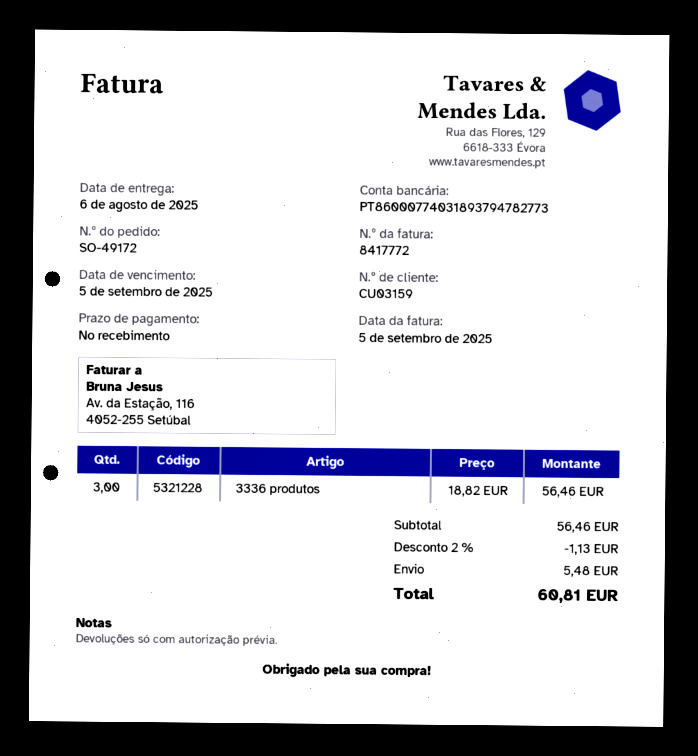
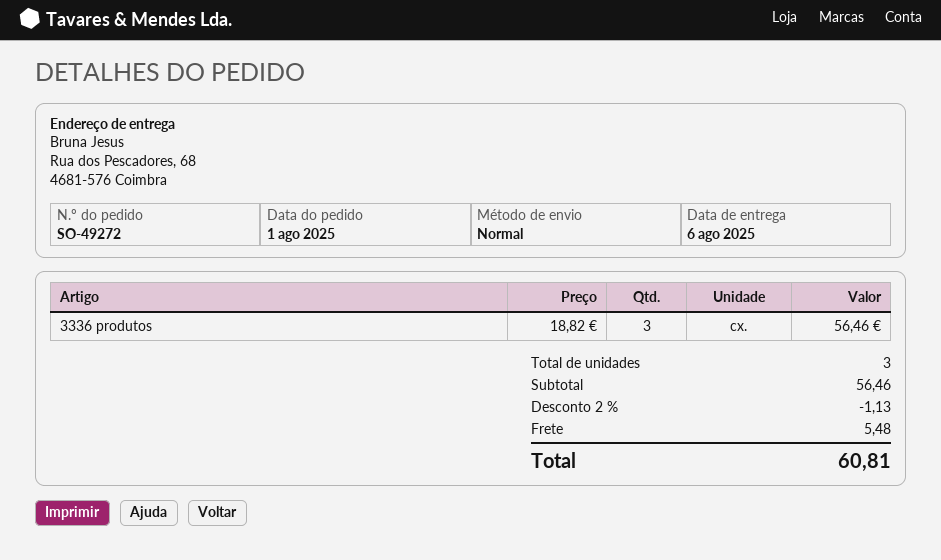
order number: SO-49172 -> SO-49272

